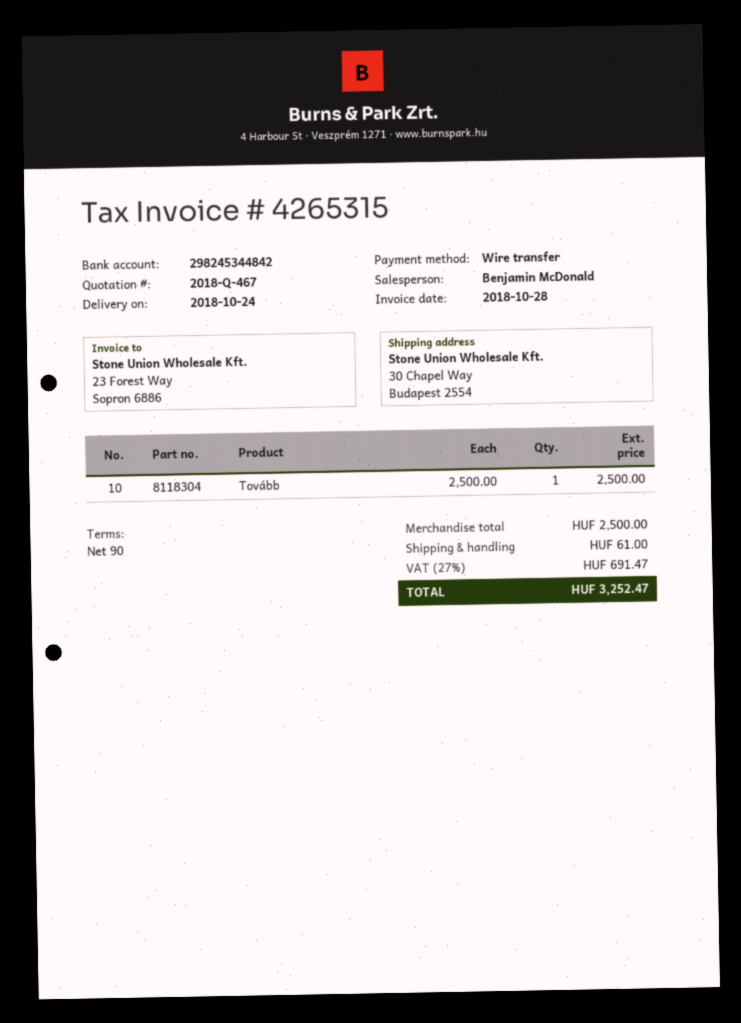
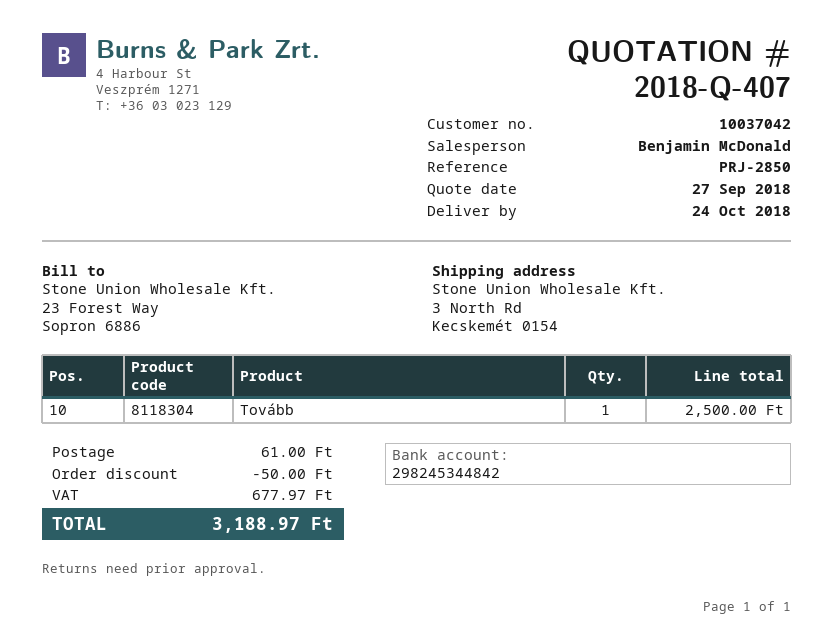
quote number: 2018-Q-467 -> 2018-Q-407
ship to: 30 Chapel Way, Budapest 2554 -> 3 North Rd, Kecskemét 0154
discount: none -> 50.00
tax: 691.47 -> 677.97
total: 3252.47 -> 3188.97

